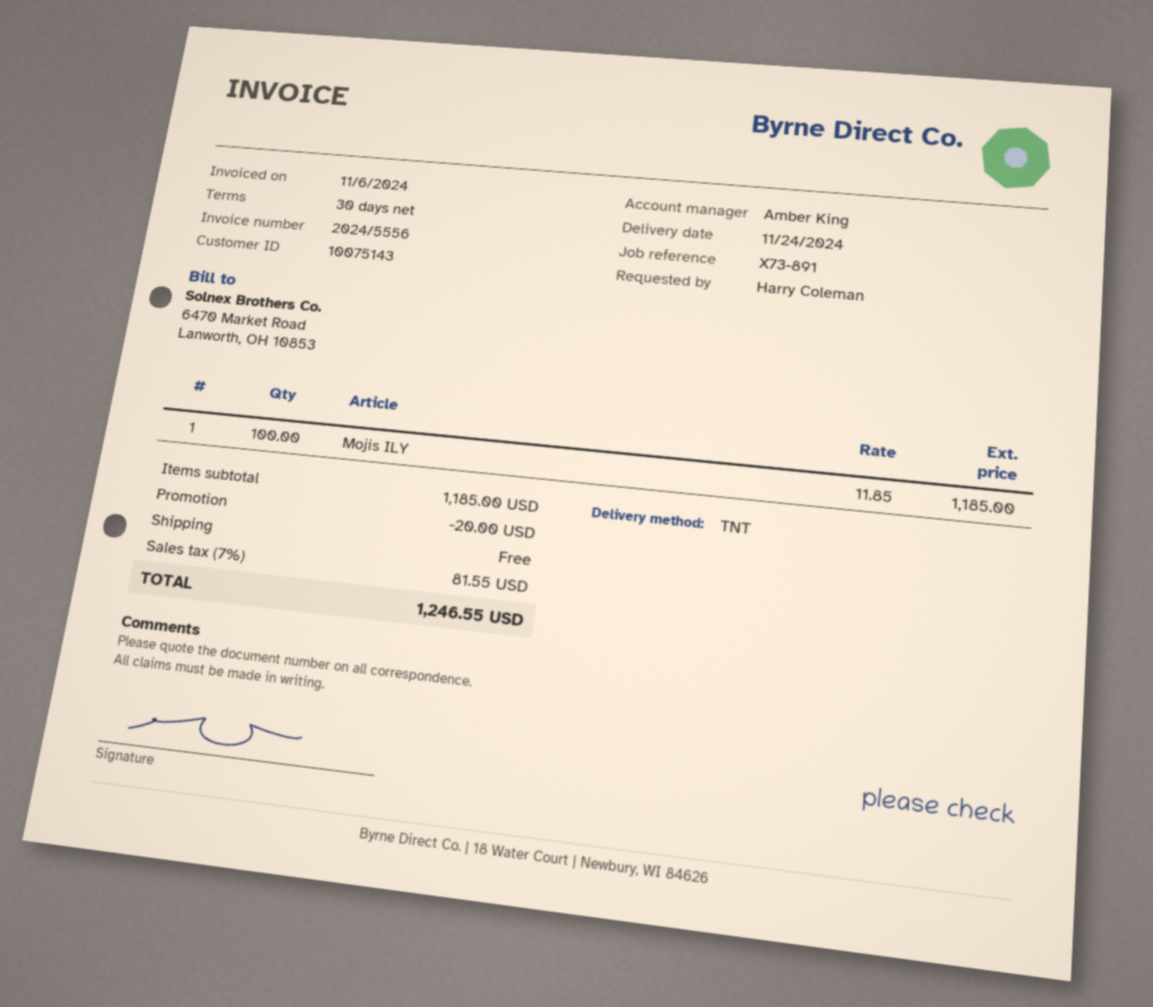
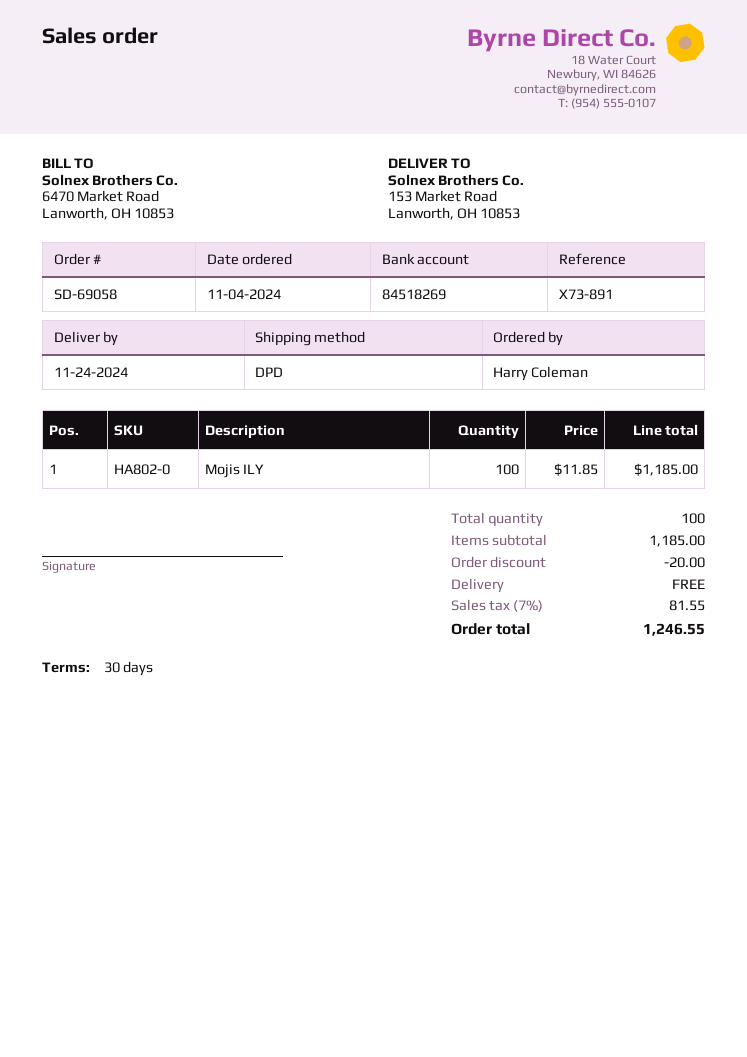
shipping method: TNT -> DPD

